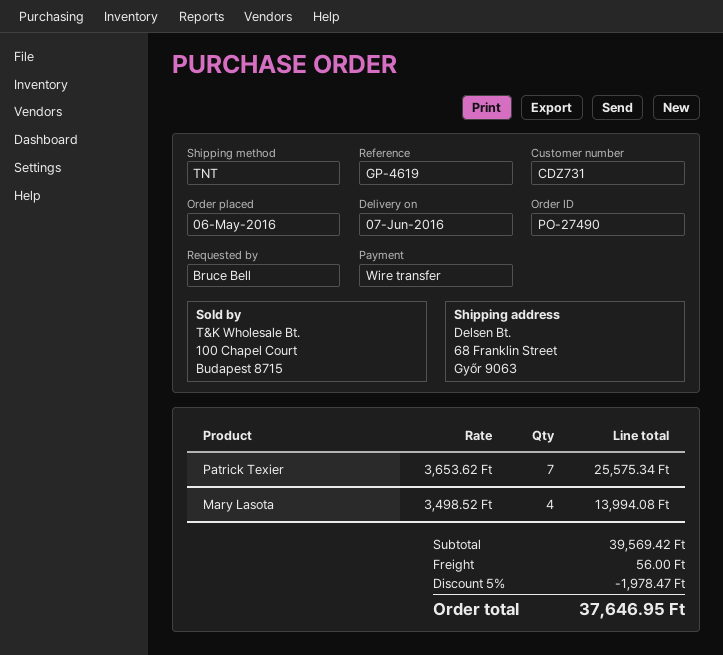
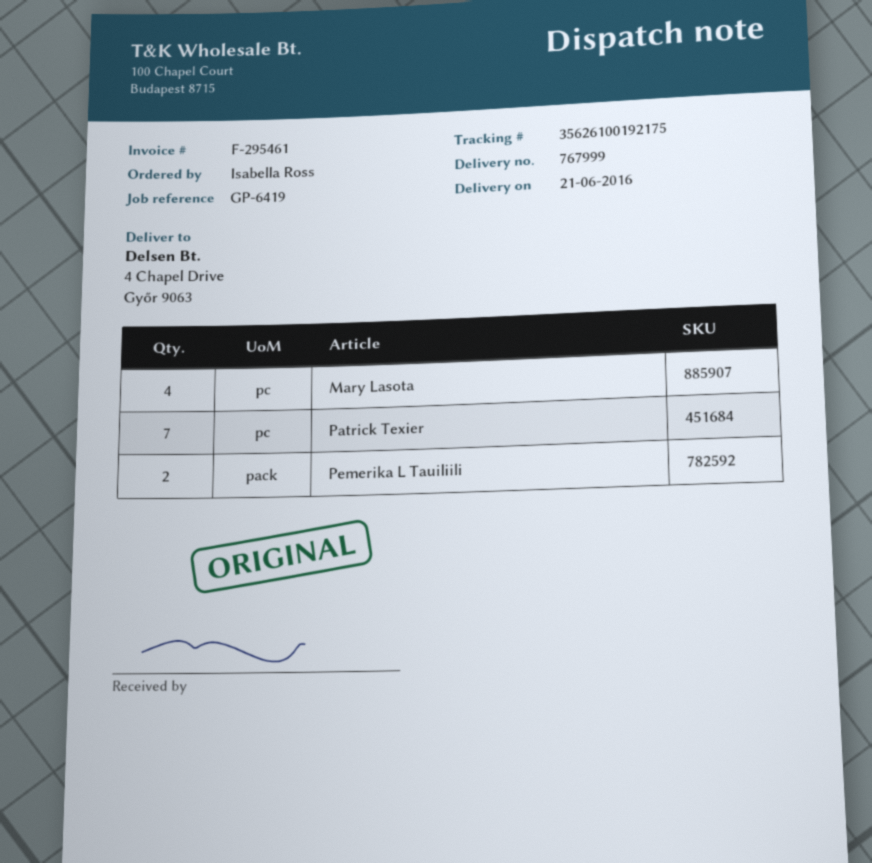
delivery date: 2016-06-07 -> 2016-06-21
reference: GP-4619 -> GP-6419
ordered by: Bruce Bell -> Isabella Ross
ship to: 68 Franklin Street, Győr 9063 -> 4 Chapel Drive, Győr 9063
Pemerika L Tauiliili: none -> 2

